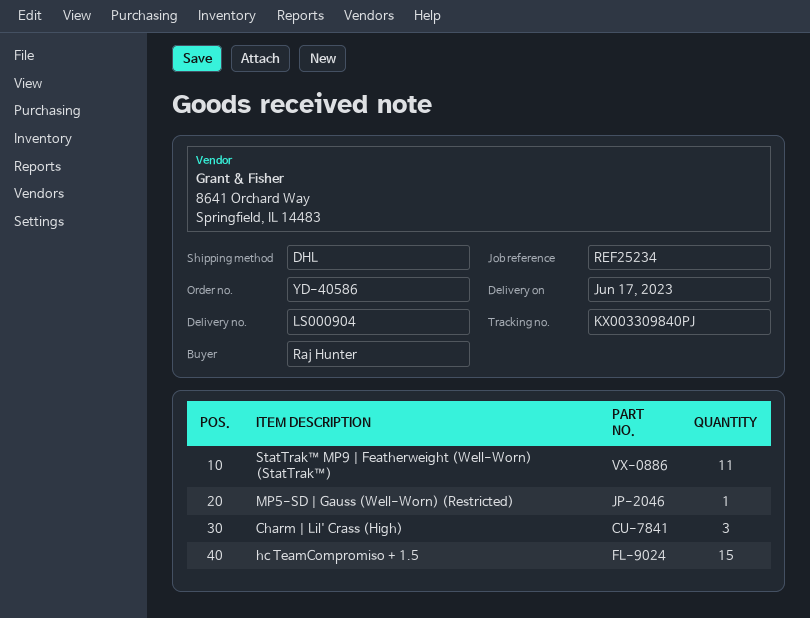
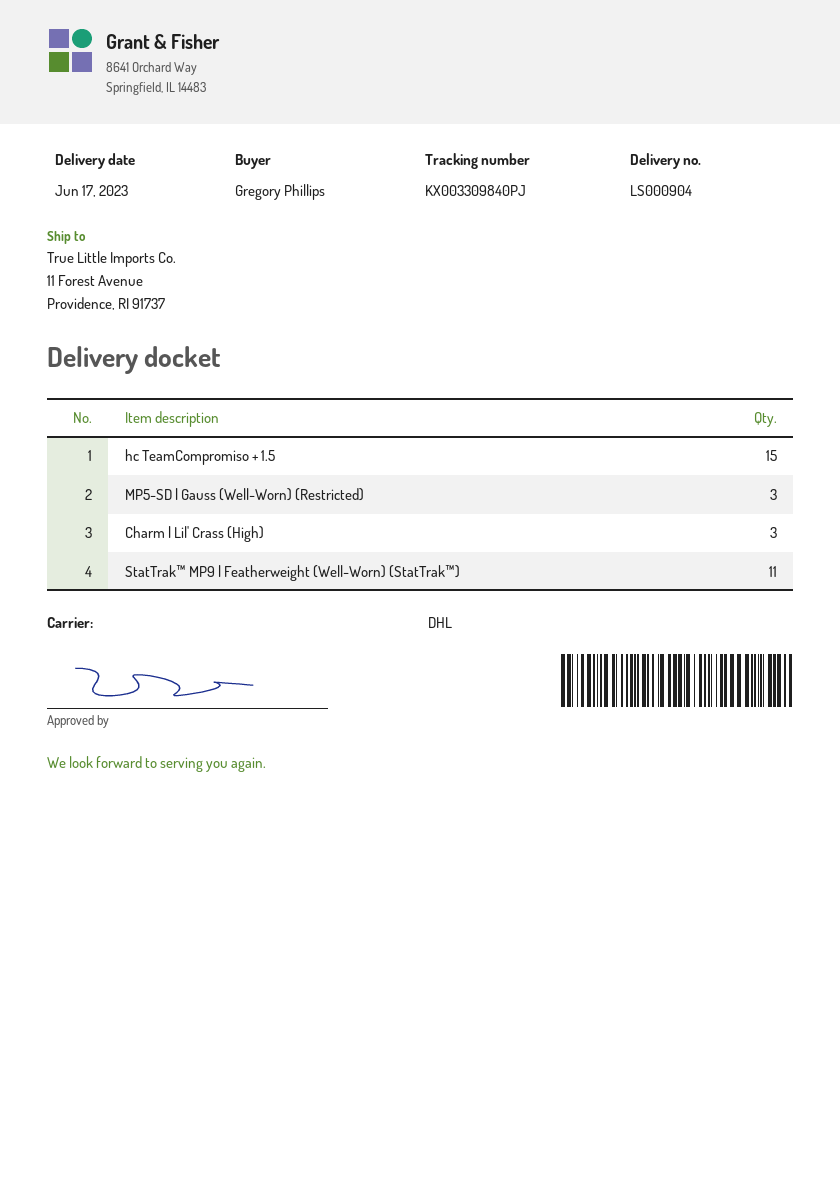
ordered by: Raj Hunter -> Gregory Phillips
MP5-SD | Gauss (Well-Worn) (Restricted): 1 -> 3

